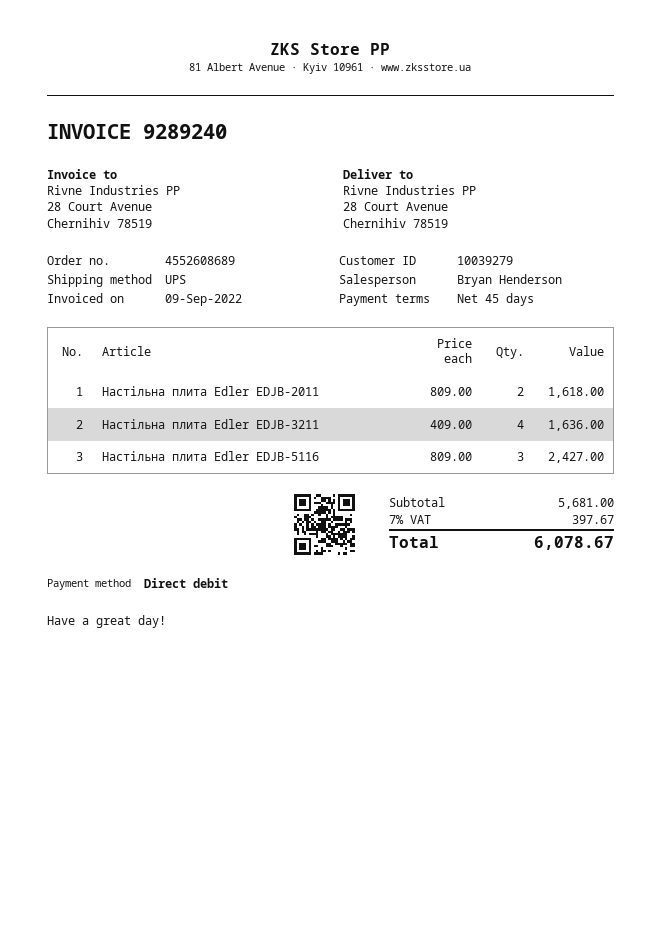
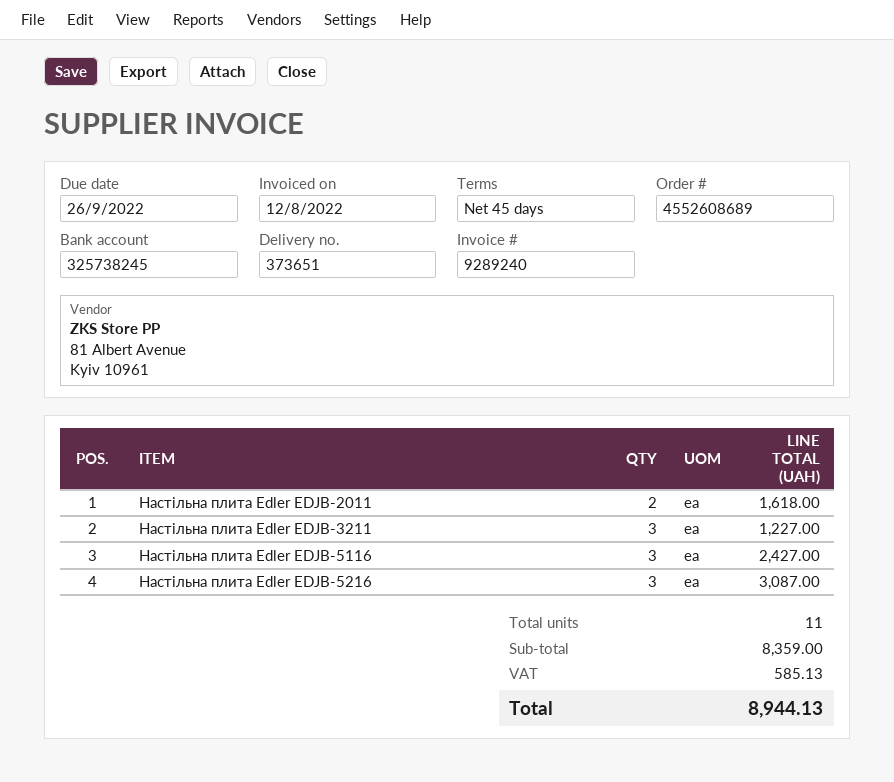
invoice date: 2022-09-09 -> 2022-08-12
Настільна плита Edler EDJB-3211: 4 for 1636.00 -> 3 for 1227.00
Настільна плита Edler EDJB-5216: none -> 3 for 3087.00
subtotal: 5681.00 -> 8359.00
tax: 397.67 -> 585.13
total: 6078.67 -> 8944.13

